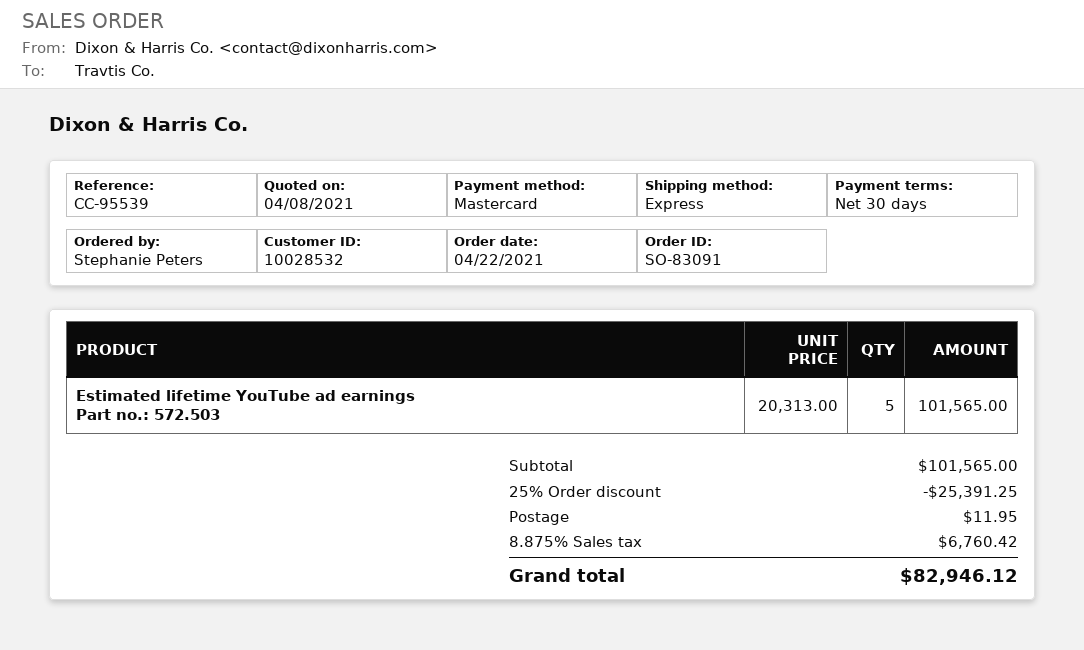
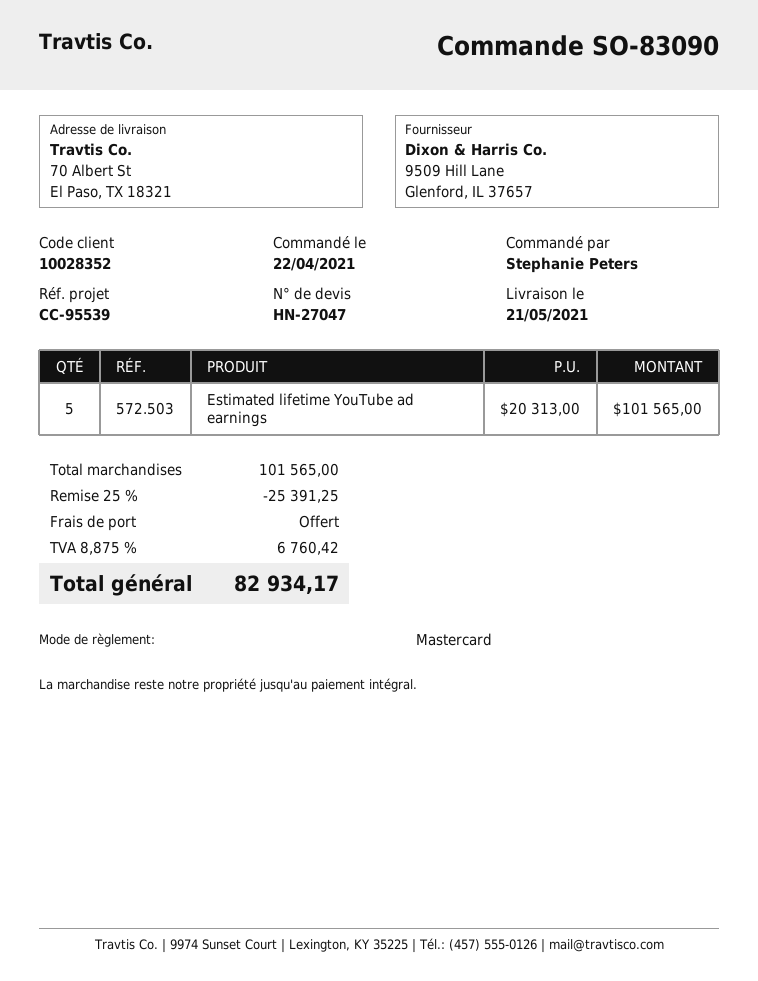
order number: SO-83091 -> SO-83090
customer number: 10028532 -> 10028352
shipping: 11.95 -> 0.00
total: 82946.12 -> 82934.17

